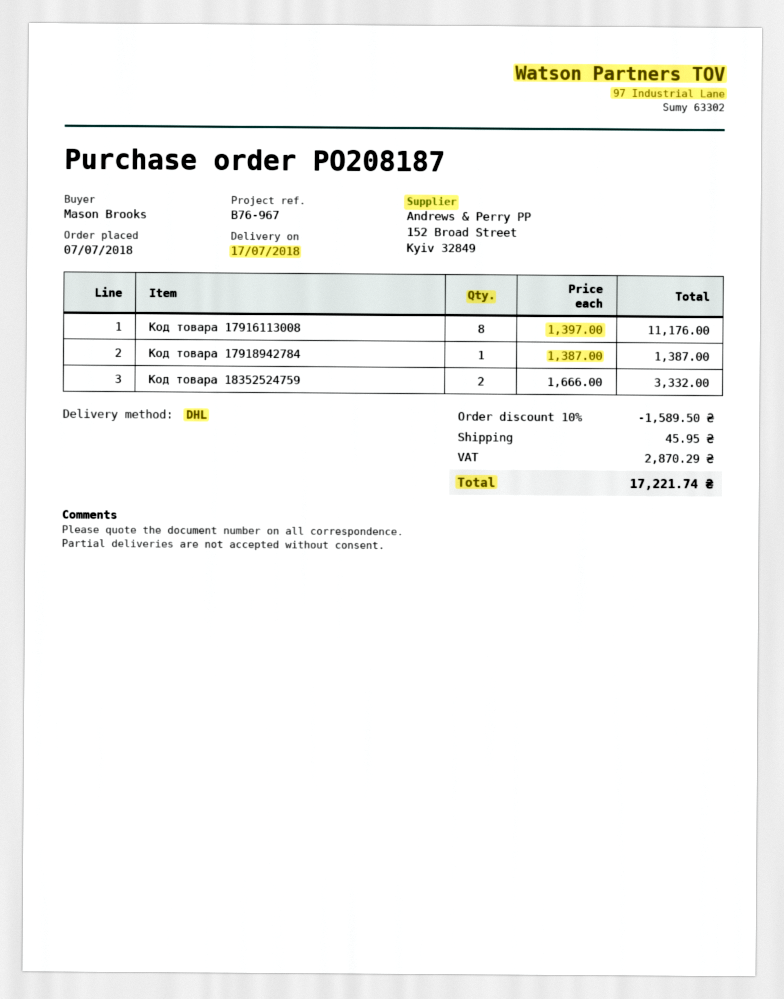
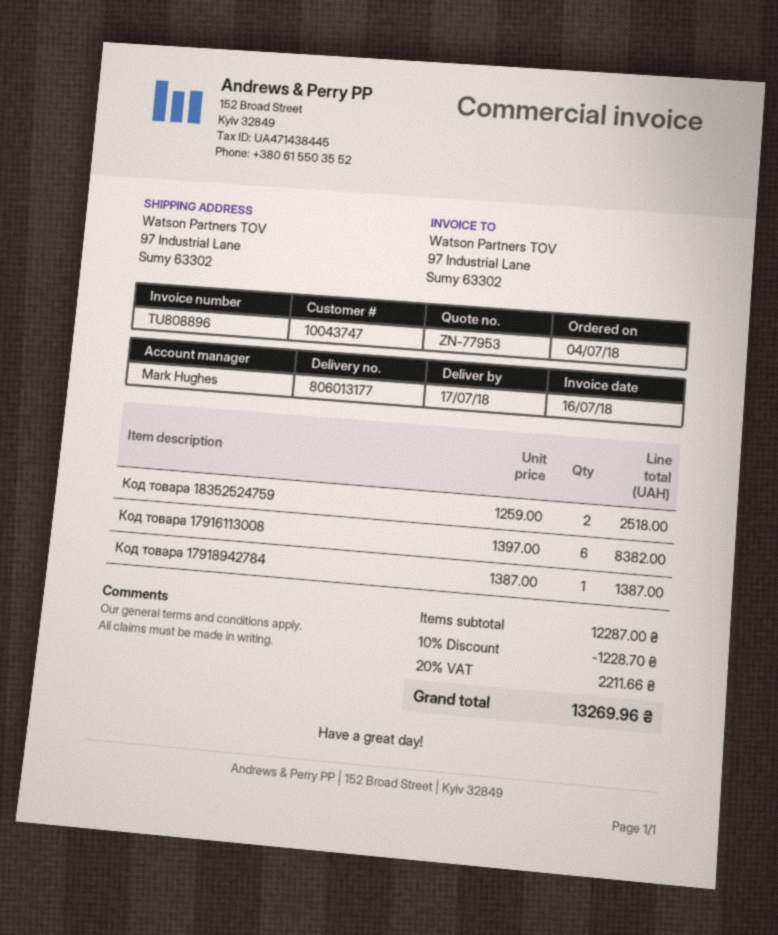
order date: 2018-07-07 -> 2018-07-04
Код товара 17916113008: 8 x 1397.00 = 11176.00 -> 6 x 1397.00 = 8382.00
Код товара 18352524759: 2 x 1666.00 = 3332.00 -> 2 x 1259.00 = 2518.00
discount: 10% = 1589.50 -> 10% = 1228.70
shipping: 45.95 -> none
tax: 2870.29 -> 2211.66
total: 17221.74 -> 13269.96

